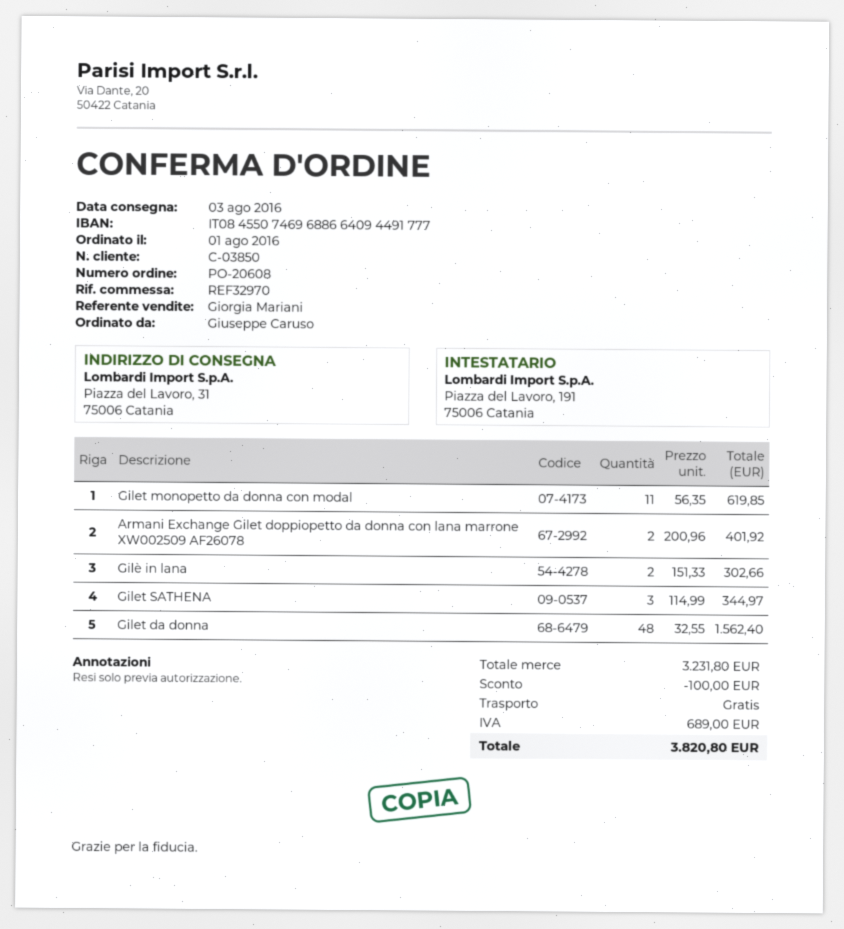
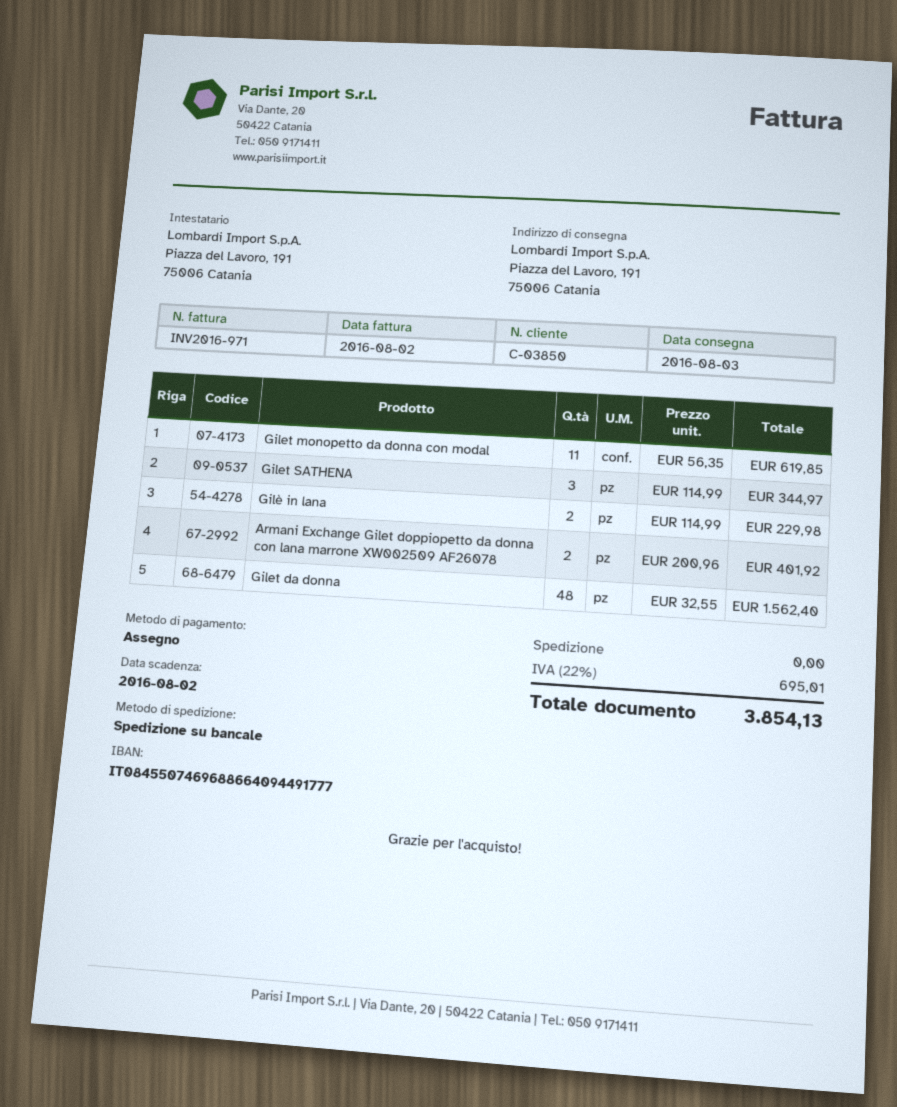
ship to: Piazza del Lavoro, 31, 75006 Catania -> Piazza del Lavoro, 191, 75006 Catania
Gilè in lana: 2 x 151.33 = 302.66 -> 2 x 114.99 = 229.98
discount: 100.00 -> none
tax: 689.00 -> 695.01
total: 3820.80 -> 3854.13

